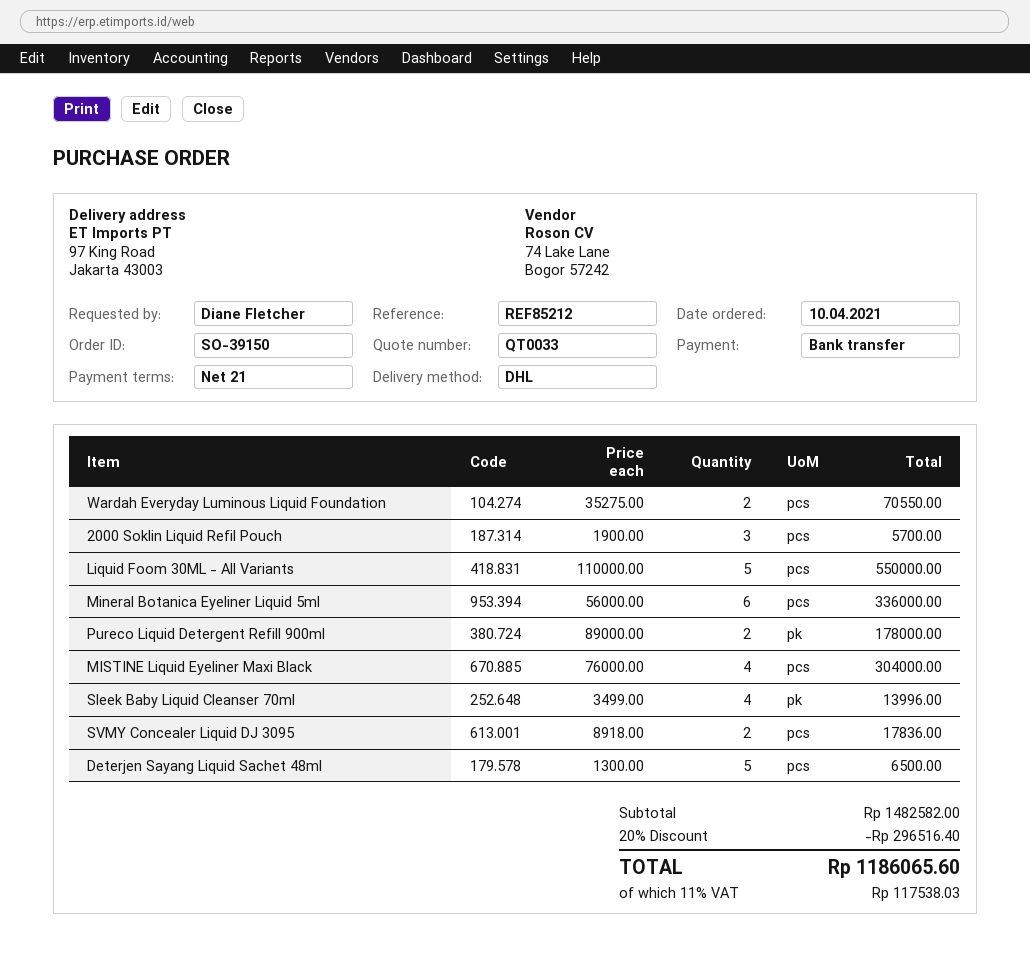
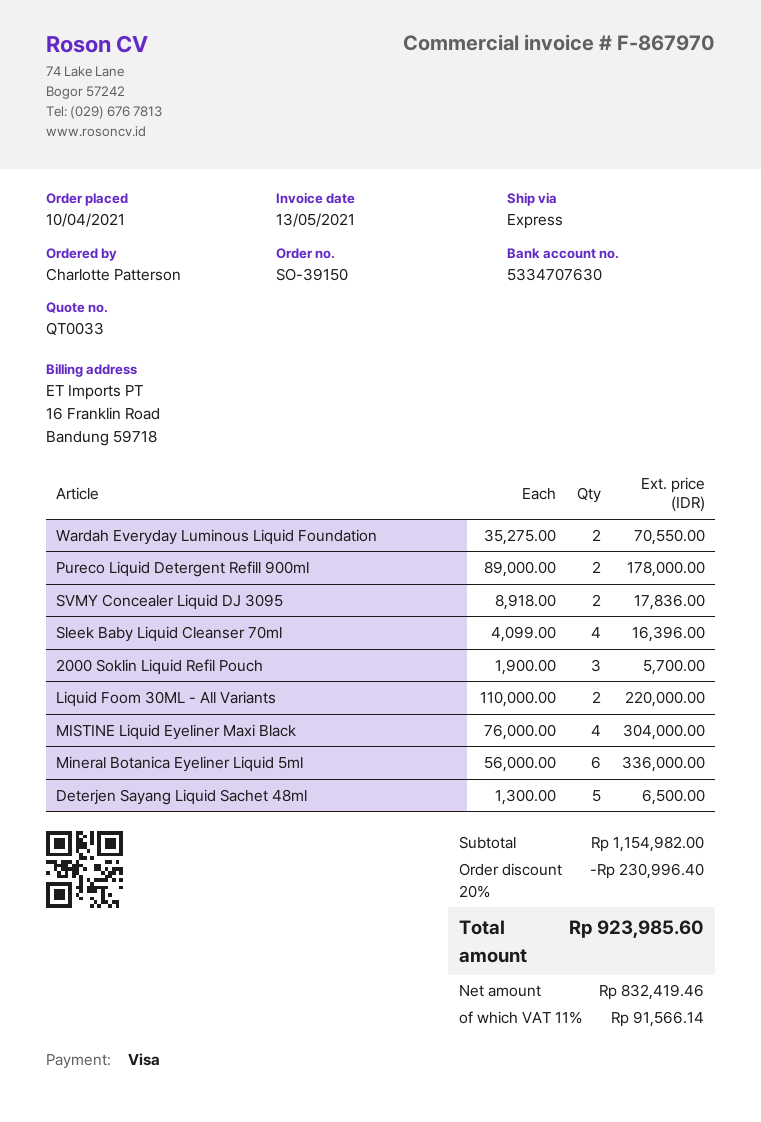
ordered by: Diane Fletcher -> Charlotte Patterson
payment method: bank transfer -> Visa
shipping method: DHL -> express
Liquid Foom 30ML - All Variants: 5 x 110000.00 = 550000.00 -> 2 x 110000.00 = 220000.00
Sleek Baby Liquid Cleanser 70ml: 4 x 3499.00 = 13996.00 -> 4 x 4099.00 = 16396.00
subtotal: 1482582.00 -> 1154982.00
discount: 20% = 296516.40 -> 20% = 230996.40
tax: 11% = 117538.03 -> 11% = 91566.14
total: 1186065.60 -> 923985.60

